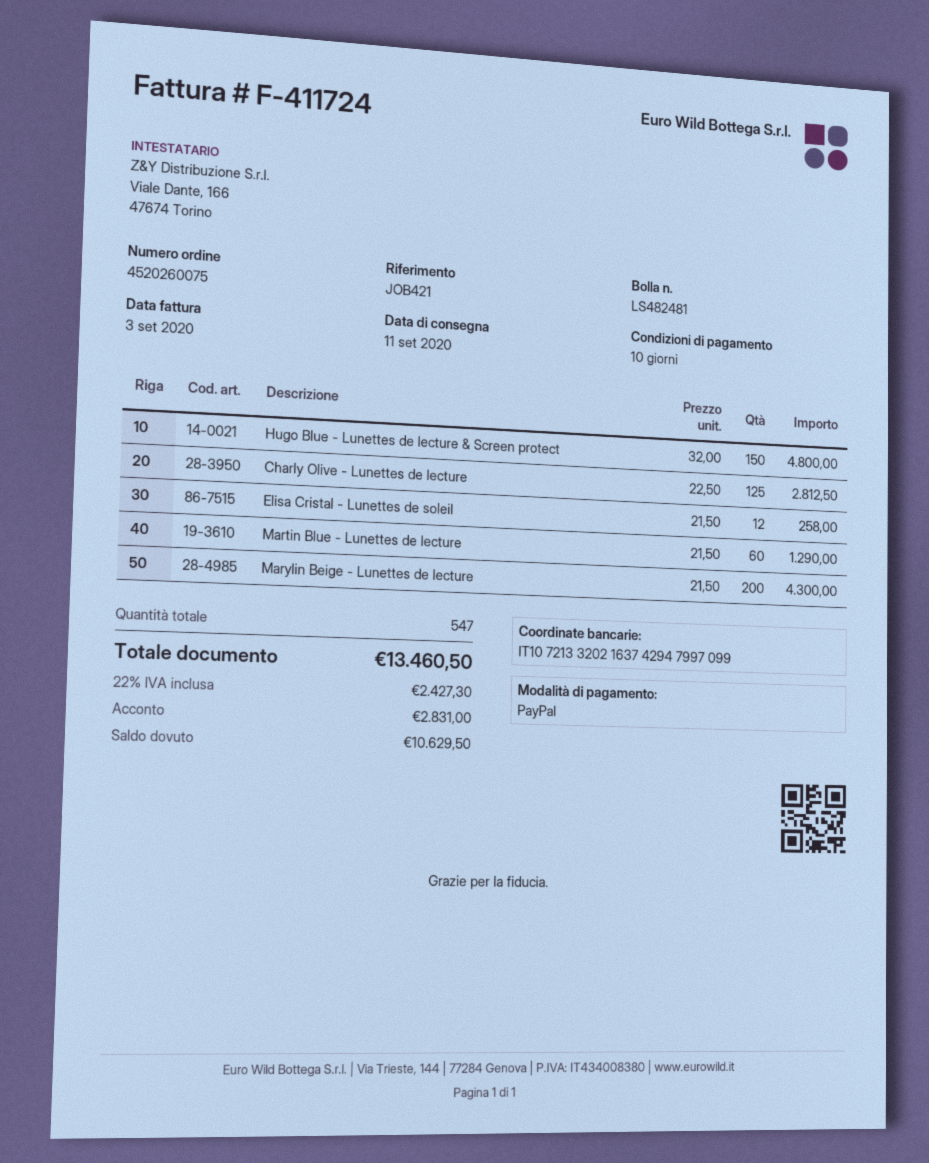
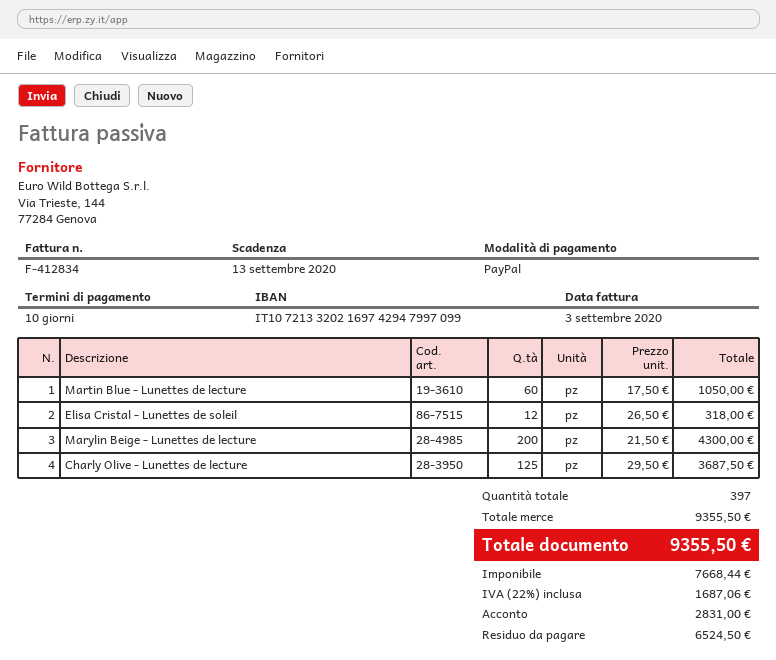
invoice number: F-411724 -> F-412834
bank account: IT1072133202163742947997099 -> IT1072133202169742947997099
Hugo Blue - Lunettes de lecture & Screen protect: 150 x 32.00 = 4800.00 -> none
Charly Olive - Lunettes de lecture: 125 x 22.50 = 2812.50 -> 125 x 29.50 = 3687.50
Elisa Cristal - Lunettes de soleil: 12 x 21.50 = 258.00 -> 12 x 26.50 = 318.00
Martin Blue - Lunettes de lecture: 60 x 21.50 = 1290.00 -> 60 x 17.50 = 1050.00
total quantity: 547 -> 397
tax: 22% = 2427.30 -> 22% = 1687.06
total: 13460.50 -> 9355.50
balance: 10629.50 -> 6524.50

